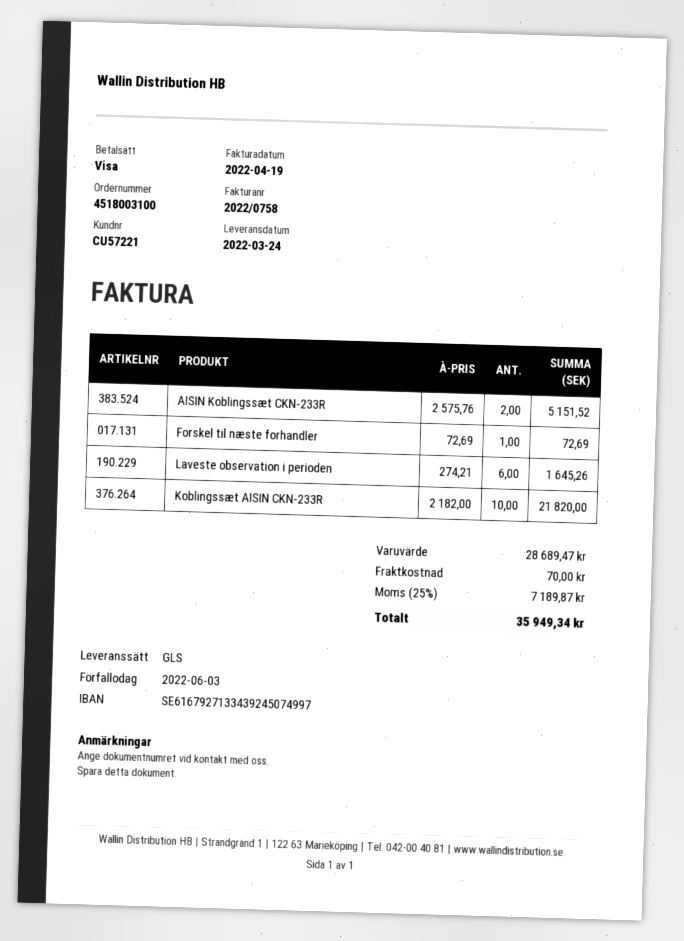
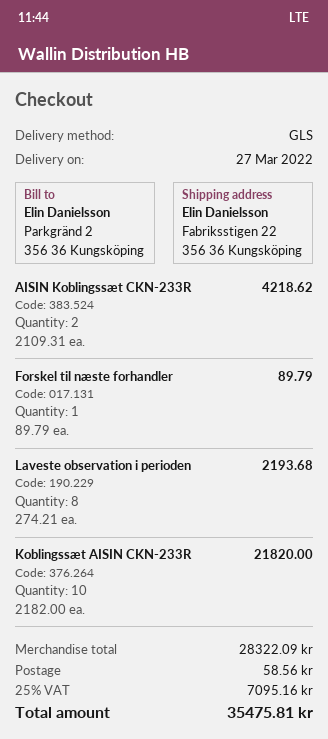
delivery date: 2022-03-24 -> 2022-03-27
AISIN Koblingssæt CKN-233R: 2 x 2575.76 = 5151.52 -> 2 x 2109.31 = 4218.62
Forskel til næste forhandler: 1 x 72.69 = 72.69 -> 1 x 89.79 = 89.79
Laveste observation i perioden: 6 x 274.21 = 1645.26 -> 8 x 274.21 = 2193.68
subtotal: 28689.47 -> 28322.09
shipping: 70.00 -> 58.56
tax: 25% = 7189.87 -> 25% = 7095.16
total: 35949.34 -> 35475.81

